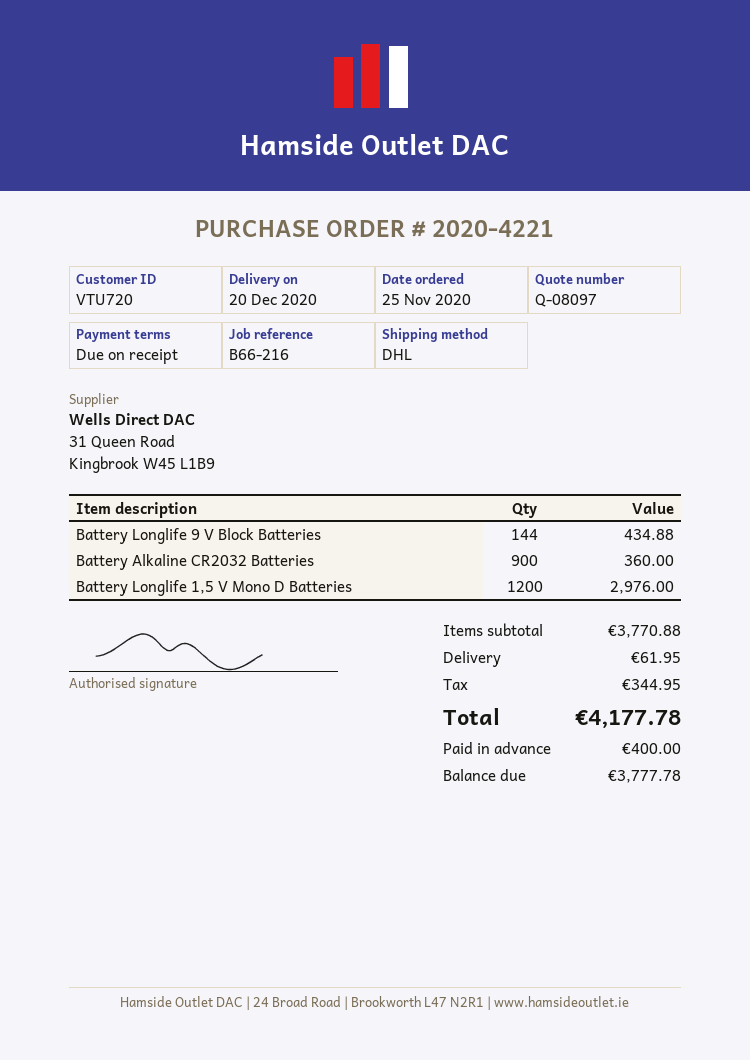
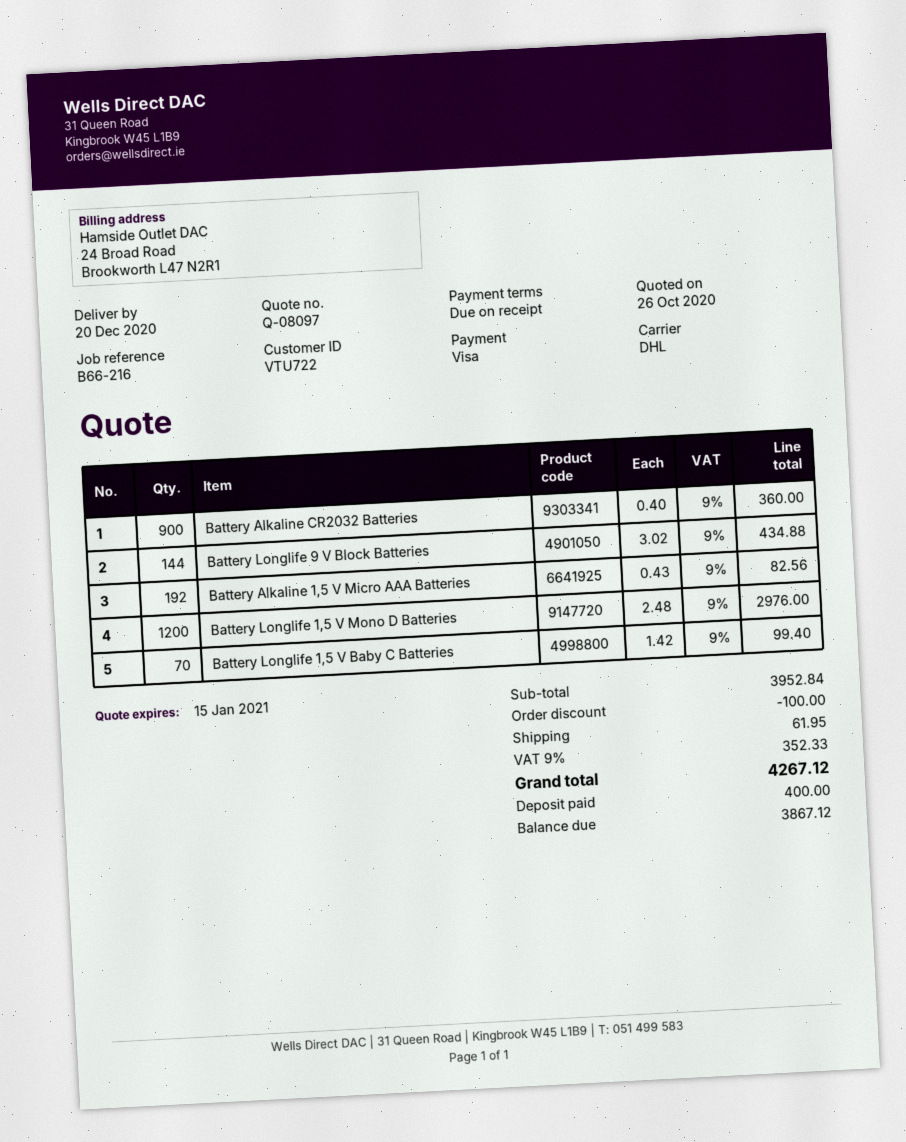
customer number: VTU720 -> VTU722
Battery Alkaline 1,5 V Micro AAA Batteries: none -> 192 for 82.56
Battery Longlife 1,5 V Baby C Batteries: none -> 70 for 99.40
subtotal: 3770.88 -> 3952.84
discount: none -> 100.00
tax: 344.95 -> 352.33
total: 4177.78 -> 4267.12
balance: 3777.78 -> 3867.12

